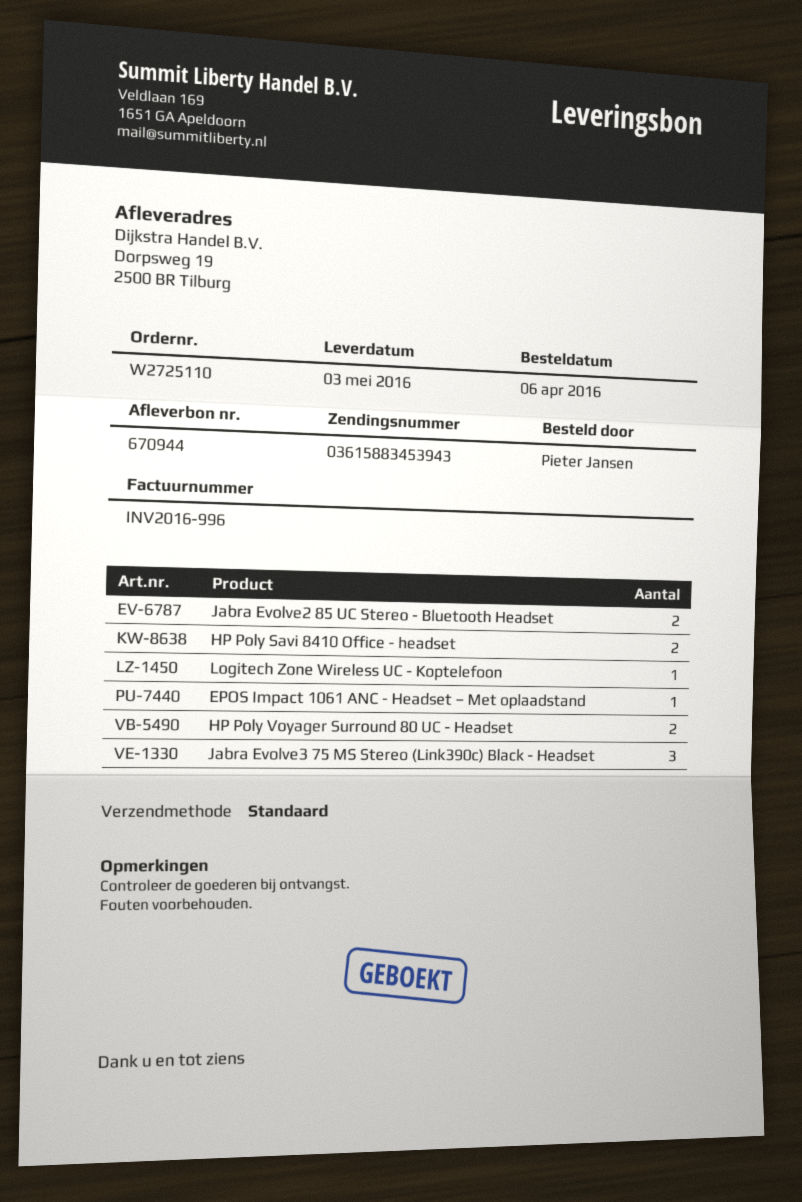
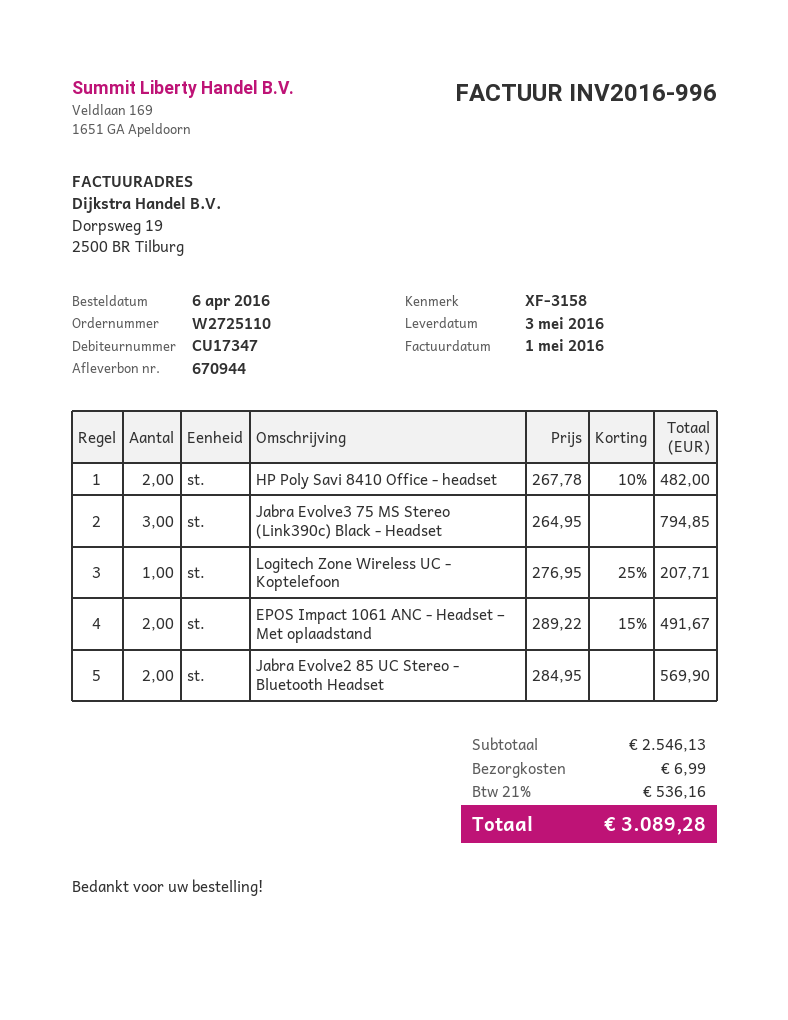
EPOS Impact 1061 ANC - Headset – Met oplaadstand: 1 -> 2
HP Poly Voyager Surround 80 UC - Headset: 2 -> none

